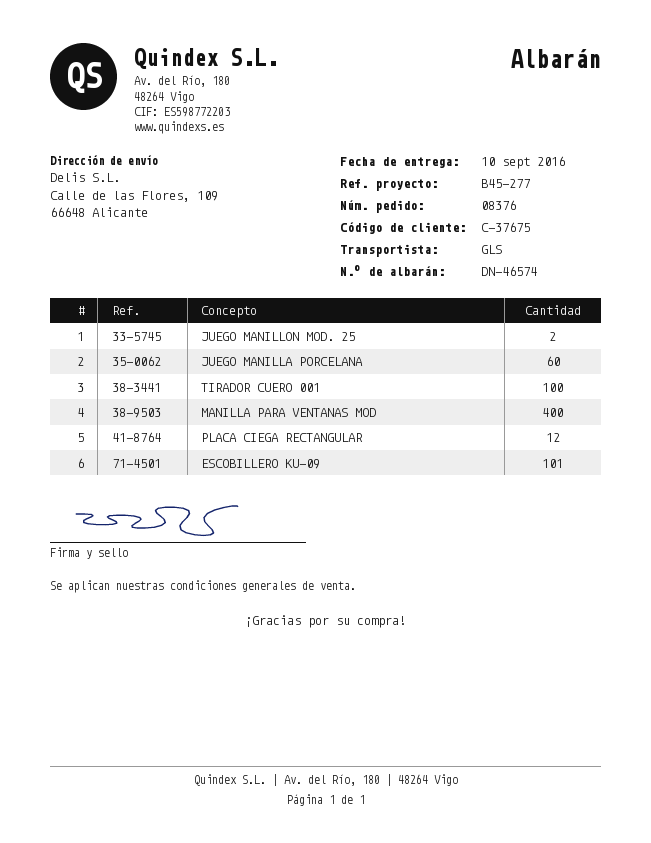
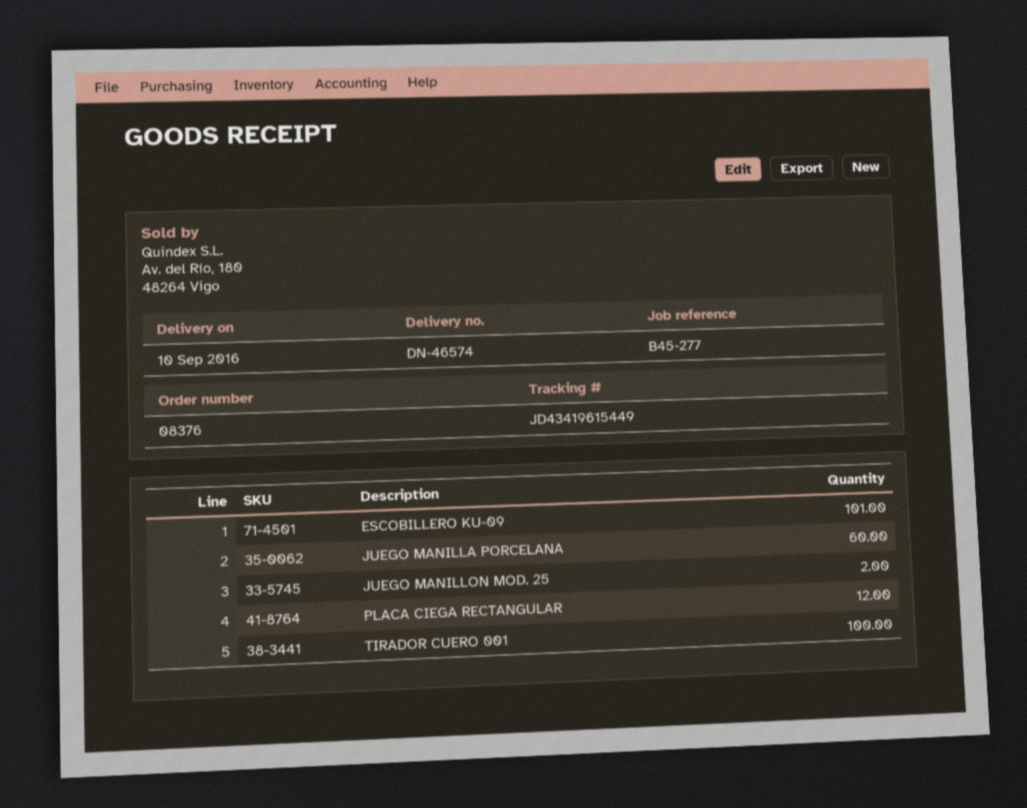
MANILLA PARA VENTANAS MOD: 400 -> none

